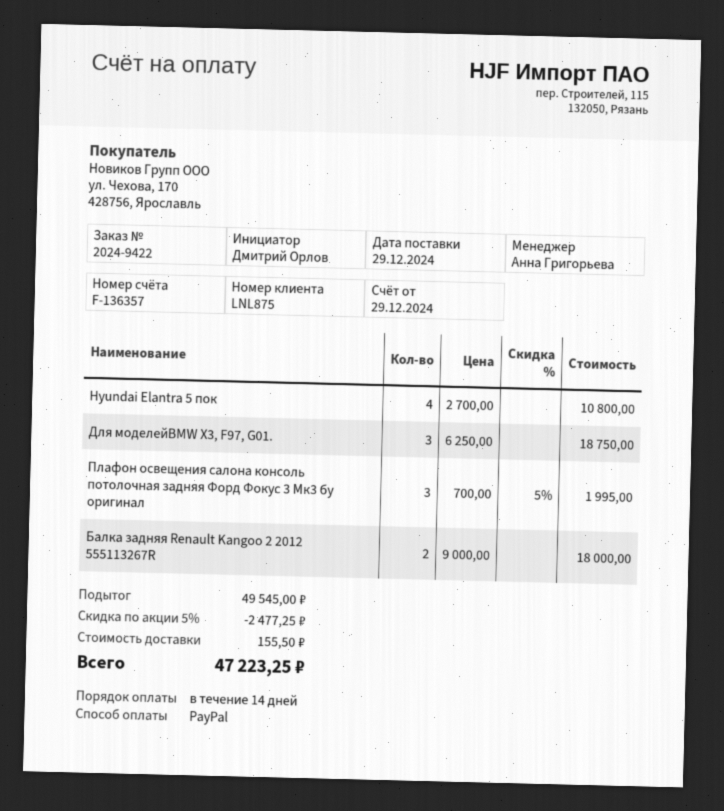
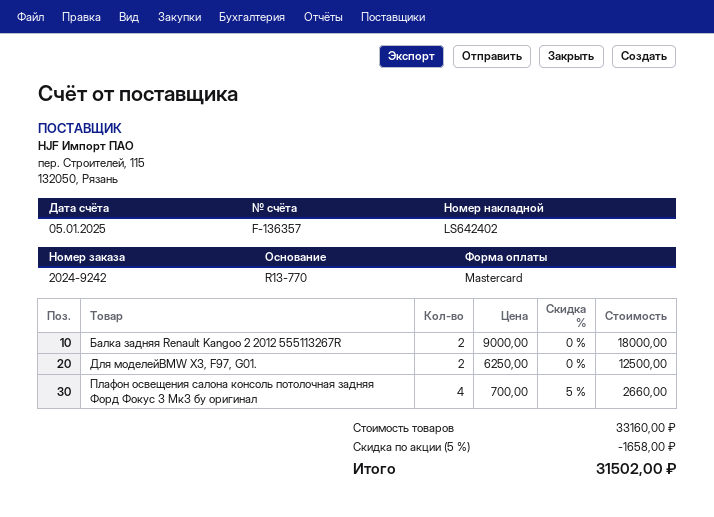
order number: 2024-9422 -> 2024-9242
invoice date: 2024-12-29 -> 2025-01-05
payment method: PayPal -> Mastercard
Hyundai Elantra 5 пок: 4 x 2700.00 = 10800.00 -> none
Для моделейBMW X3, F97, G01.: 3 x 6250.00 = 18750.00 -> 2 x 6250.00 = 12500.00
Плафон освещения салона консоль потолочная задняя Форд Фокус 3 Мк3 бу оригинал: 3 x 700.00 - 5% = 1995.00 -> 4 x 700.00 - 5% = 2660.00
subtotal: 49545.00 -> 33160.00
discount: 5% = 2477.25 -> 5% = 1658.00
shipping: 155.50 -> none
total: 47223.25 -> 31502.00

